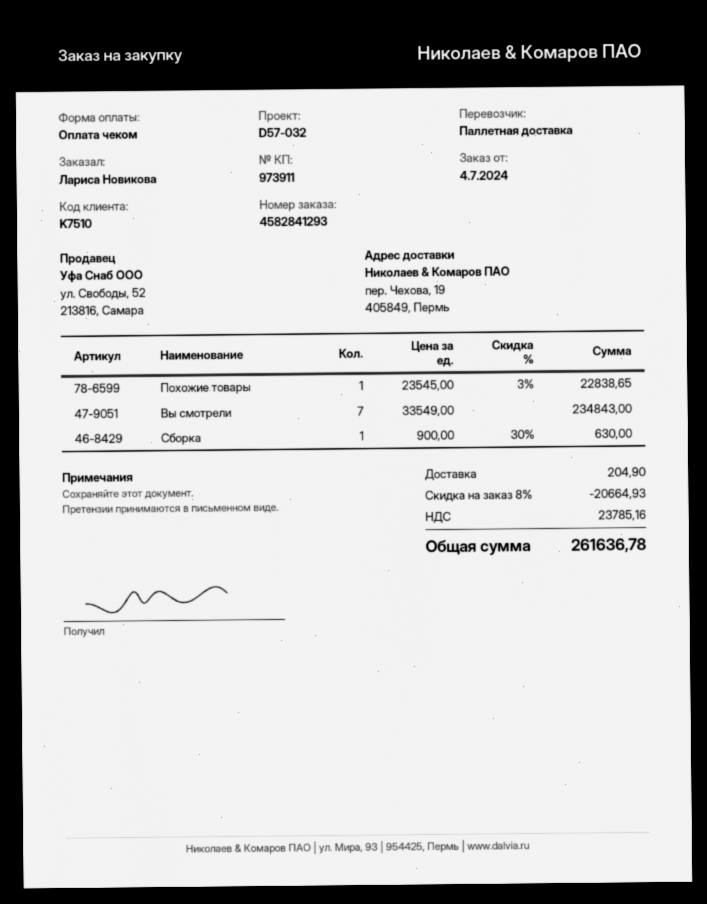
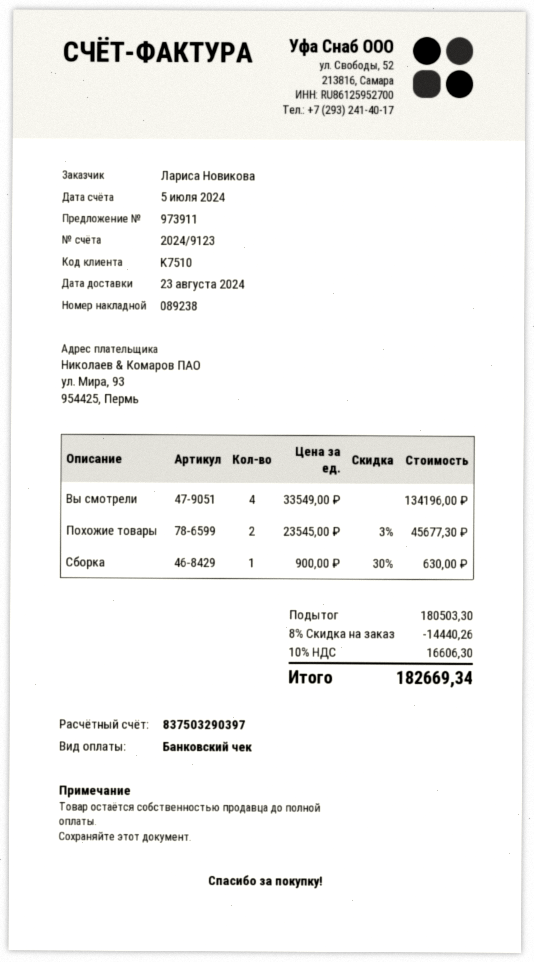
Похожие товары: 1 x 23545.00 - 3% = 22838.65 -> 2 x 23545.00 - 3% = 45677.30
Вы смотрели: 7 x 33549.00 = 234843.00 -> 4 x 33549.00 = 134196.00
discount: 8% = 20664.93 -> 8% = 14440.26
shipping: 204.90 -> none
tax: 23785.16 -> 16606.30
total: 261636.78 -> 182669.34

